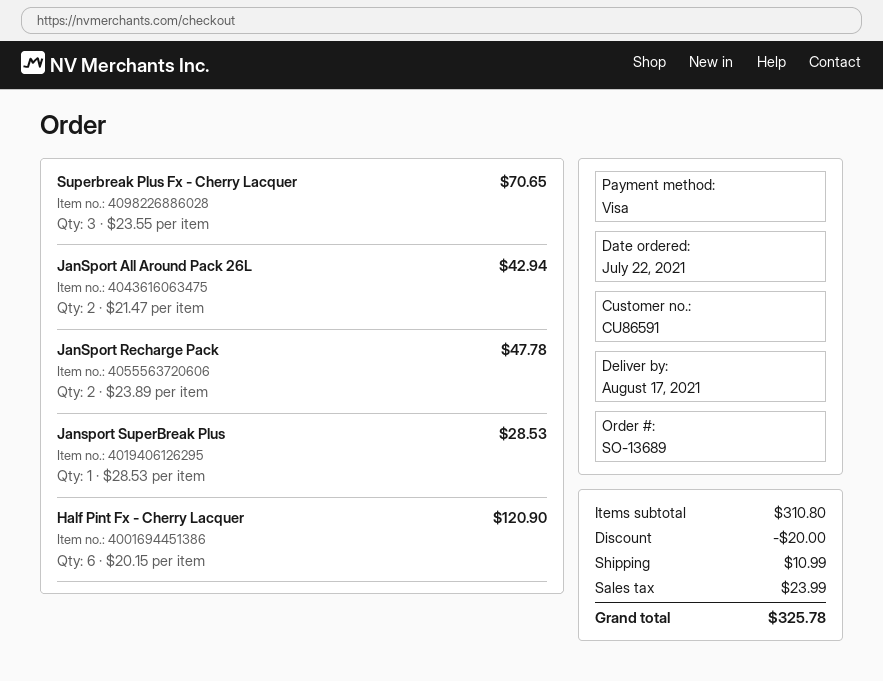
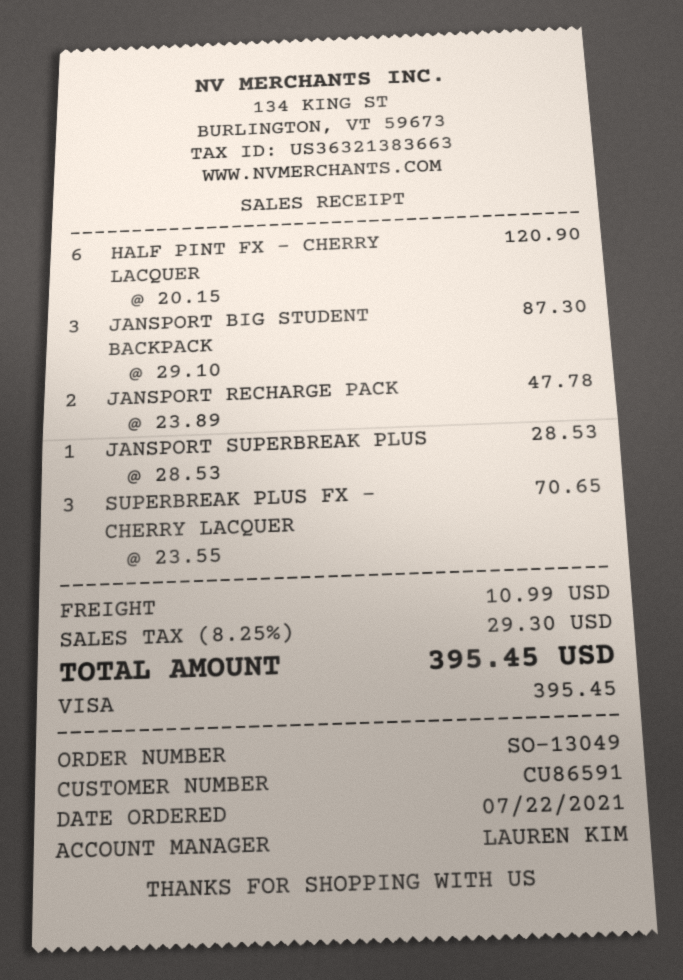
order number: SO-13689 -> SO-13049
JanSport All Around Pack 26L: 2 x 21.47 = 42.94 -> none
JANSPORT BIG STUDENT BACKPACK: none -> 3 x 29.10 = 87.30
discount: 20.00 -> none
tax: 23.99 -> 29.30
total: 325.78 -> 395.45

